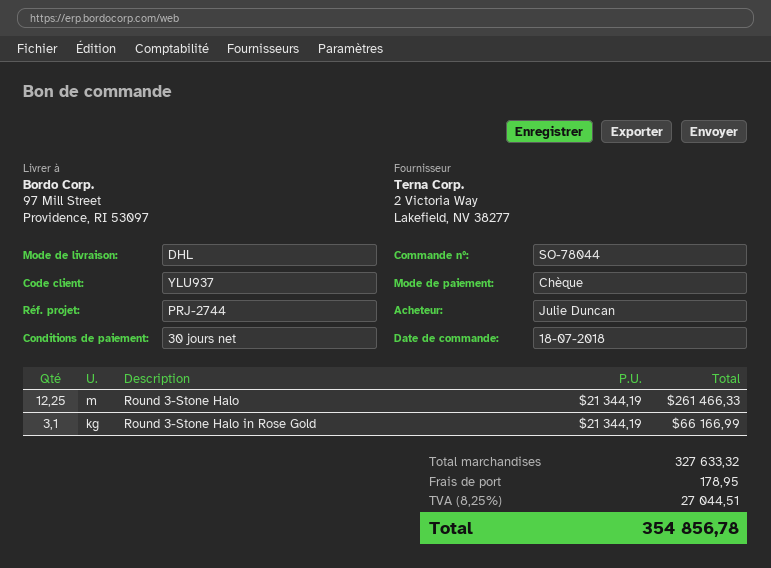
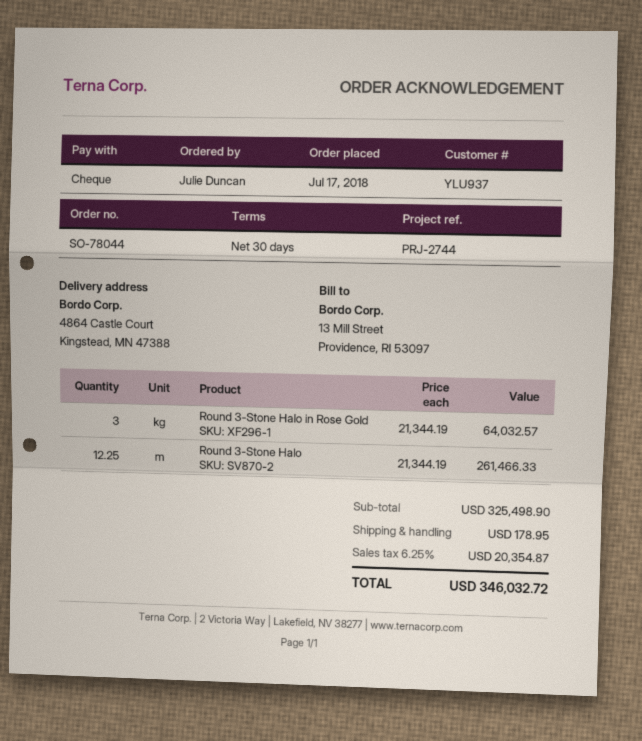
order date: 2018-07-18 -> 2018-07-17
ship to: 97 Mill Street, Providence, RI 53097 -> 4864 Castle Court, Kingstead, MN 47388
Round 3-Stone Halo in Rose Gold: 3.1 x 21344.19 = 66166.99 -> 3 x 21344.19 = 64032.57
subtotal: 327633.32 -> 325498.90
tax: 8.25% = 27044.51 -> 6.25% = 20354.87
total: 354856.78 -> 346032.72

